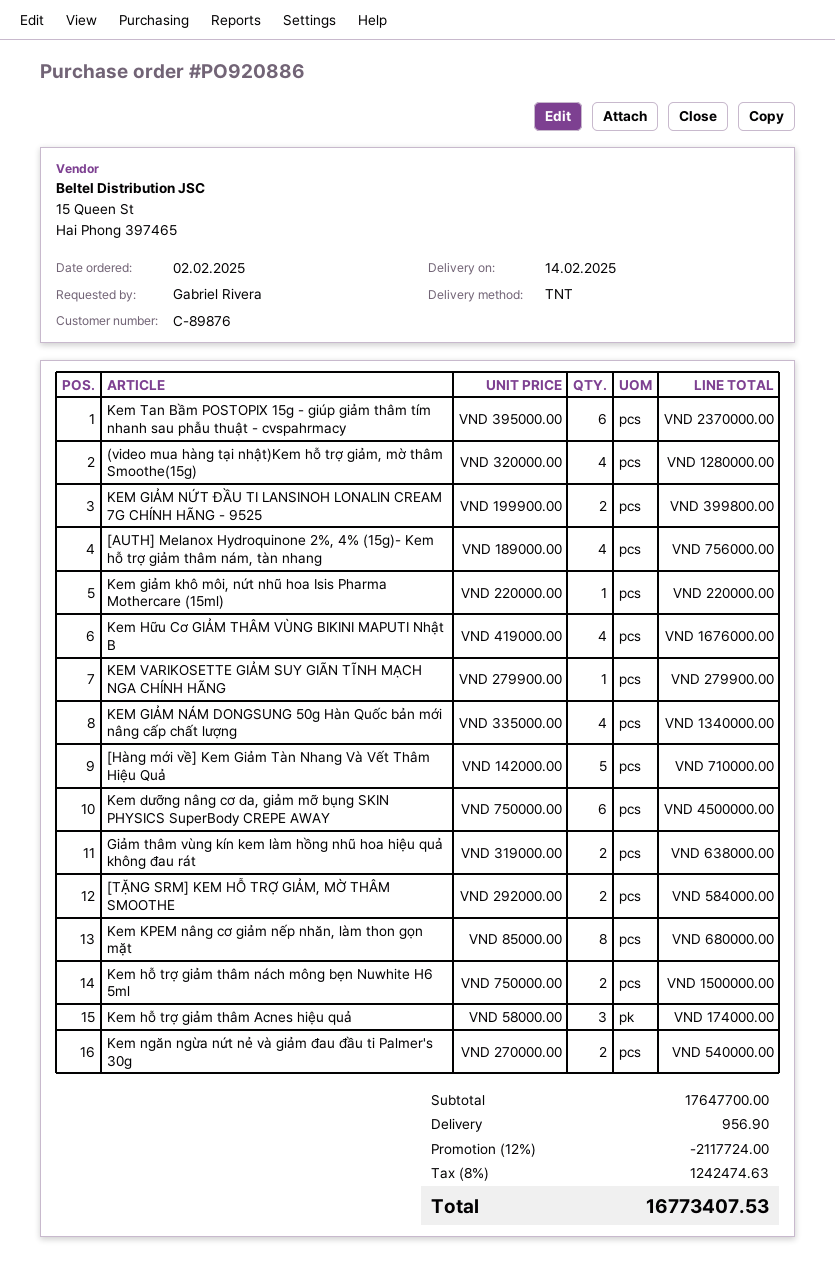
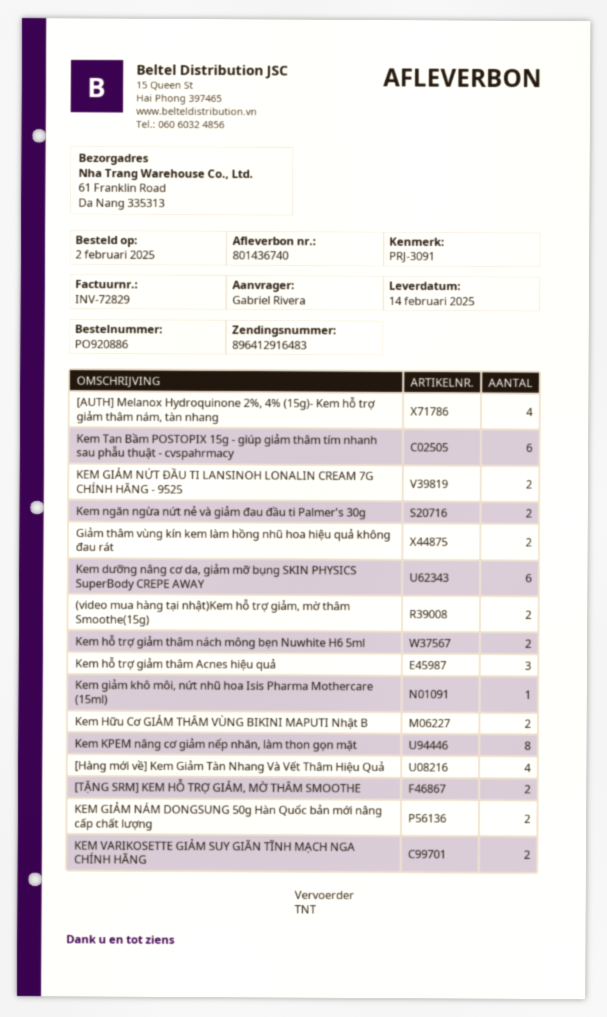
(video mua hàng tại nhật)Kem hỗ trợ giảm, mờ thâm Smoothe(15g): 4 -> 2
Kem Hữu Cơ GIẢM THÂM VÙNG BIKINI MAPUTI Nhật B: 4 -> 2
KEM VARIKOSETTE GIẢM SUY GIÃN TĨNH MẠCH NGA CHÍNH HÃNG: 1 -> 2
KEM GIẢM NÁM DONGSUNG 50g Hàn Quốc bản mới nâng cấp chất lượng: 4 -> 2
[Hàng mới về] Kem Giảm Tàn Nhang Và Vết Thâm Hiệu Quả: 5 -> 4

